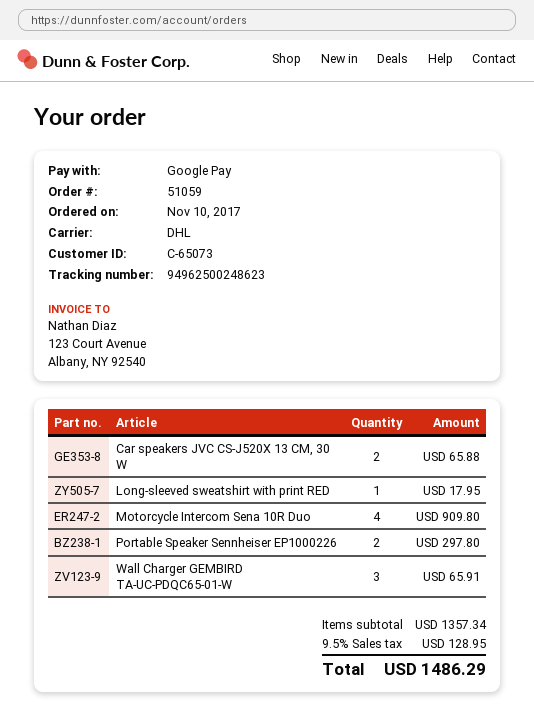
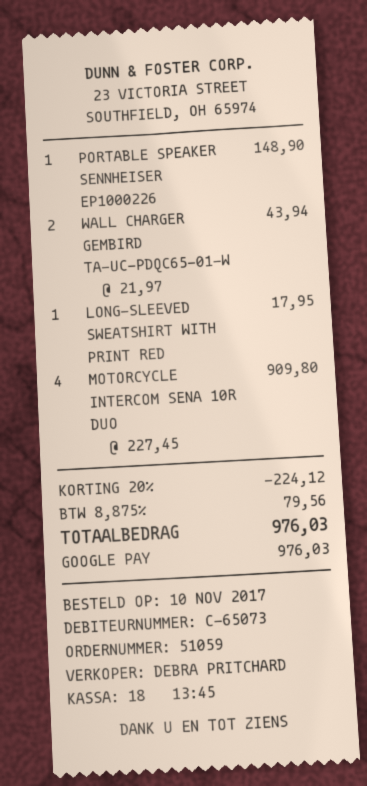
Car speakers JVC CS-J520X 13 CM, 30 W: 2 for 65.88 -> none
Portable Speaker Sennheiser EP1000226: 2 for 297.80 -> 1 for 148.90
Wall Charger GEMBIRD TA-UC-PDQC65-01-W: 3 for 65.91 -> 2 for 43.94
discount: none -> 20% = 224.12
tax: 9.5% = 128.95 -> 8.875% = 79.56
total: 1486.29 -> 976.03

